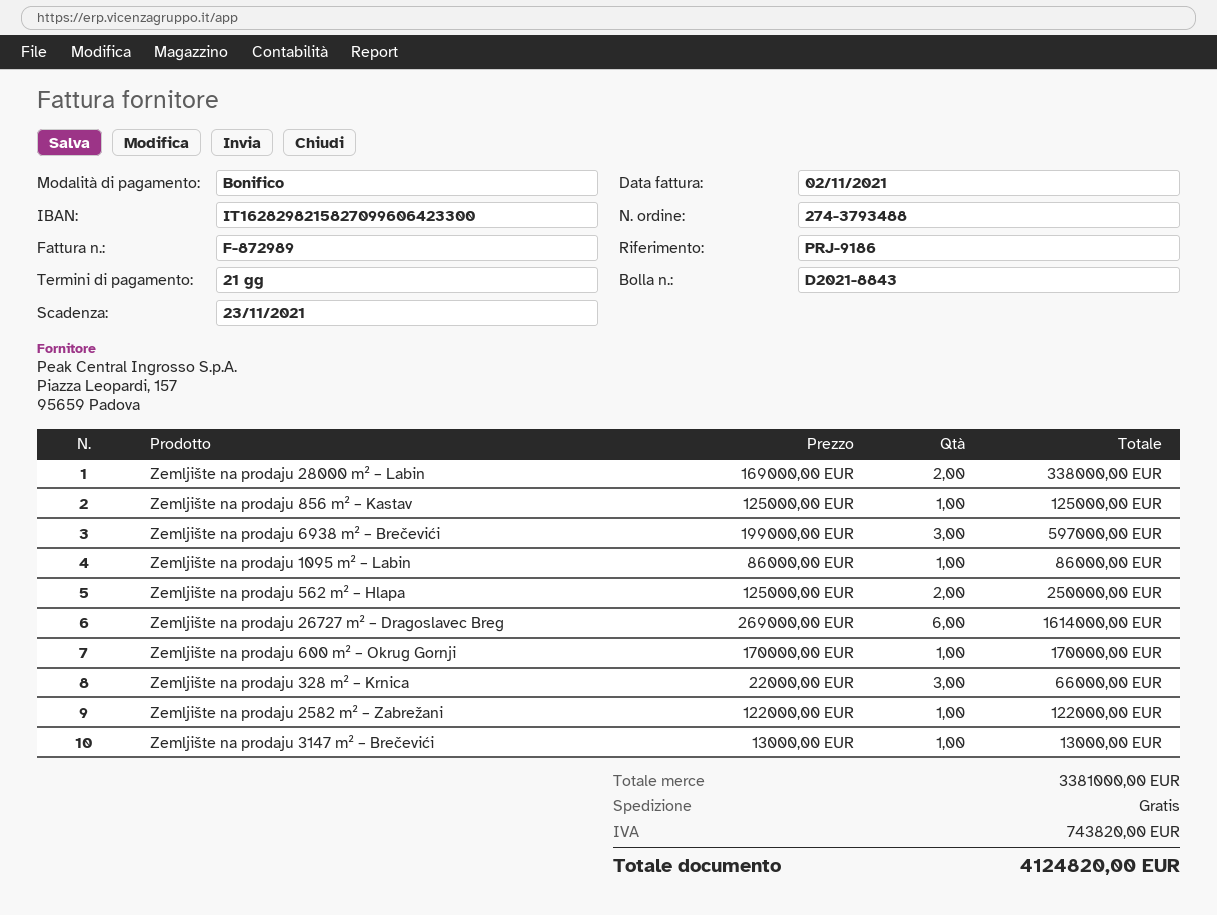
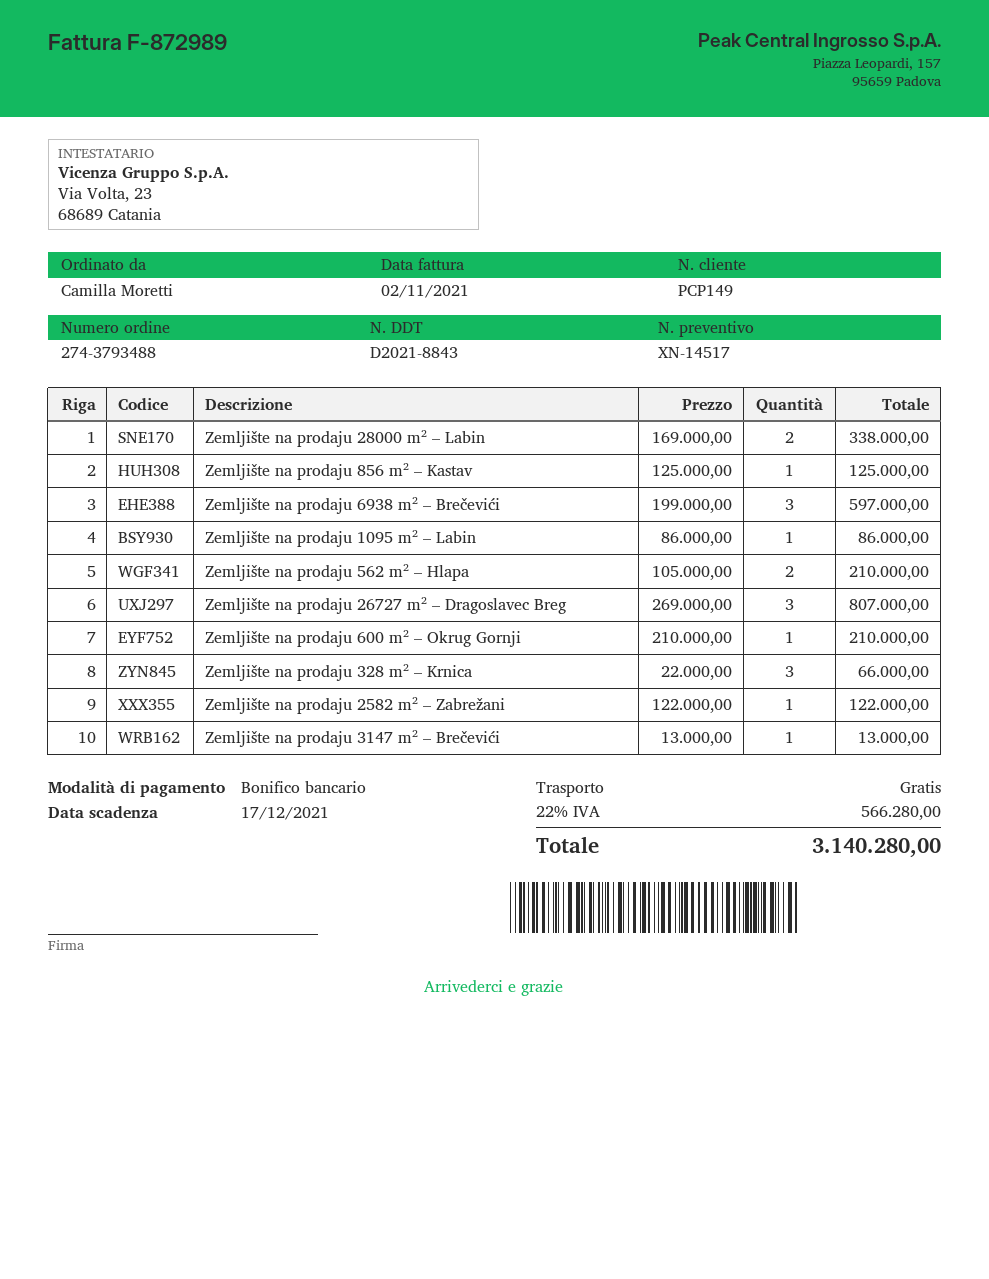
due date: 2021-11-23 -> 2021-12-17
Zemljište na prodaju 562 m² – Hlapa: 2 x 125000.00 = 250000.00 -> 2 x 105000.00 = 210000.00
Zemljište na prodaju 26727 m² – Dragoslavec Breg: 6 x 269000.00 = 1614000.00 -> 3 x 269000.00 = 807000.00
Zemljište na prodaju 600 m² – Okrug Gornji: 1 x 170000.00 = 170000.00 -> 1 x 210000.00 = 210000.00
tax: 743820.00 -> 566280.00
total: 4124820.00 -> 3140280.00

